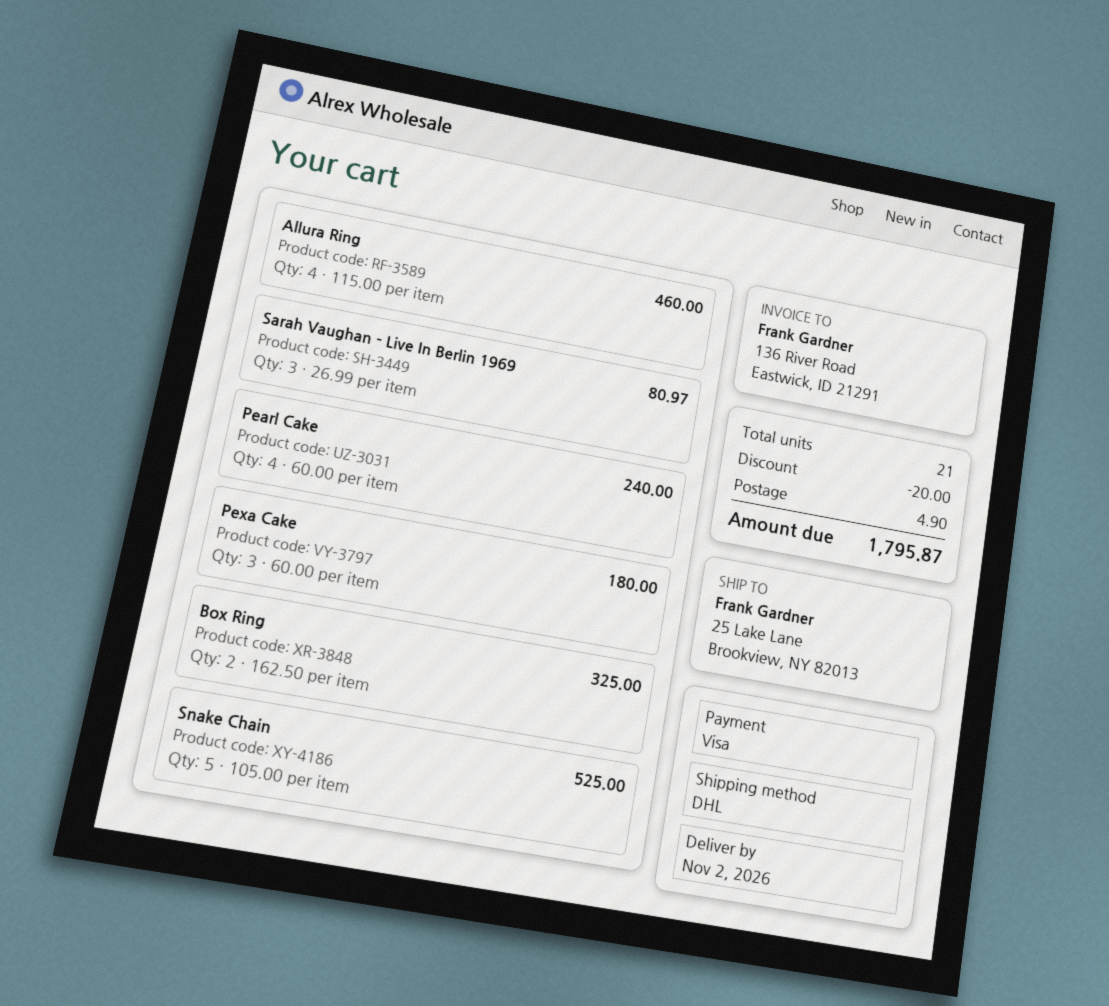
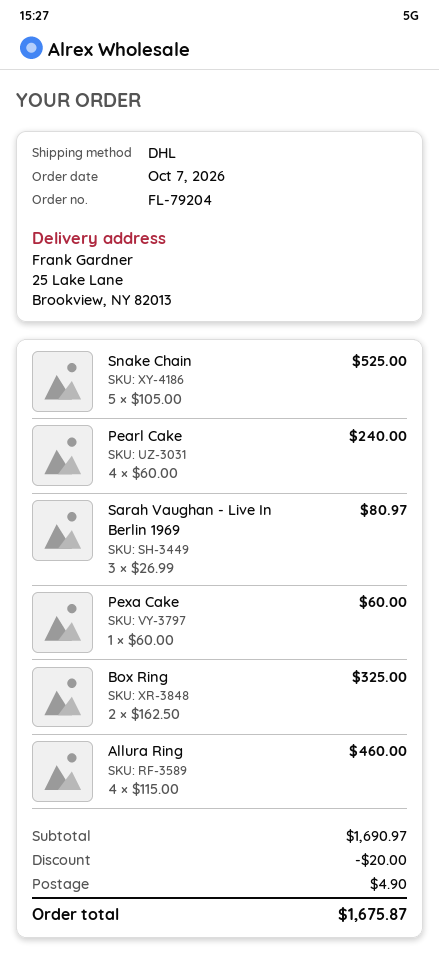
Pexa Cake: 3 x 60.00 = 180.00 -> 1 x 60.00 = 60.00
total: 1795.87 -> 1675.87

